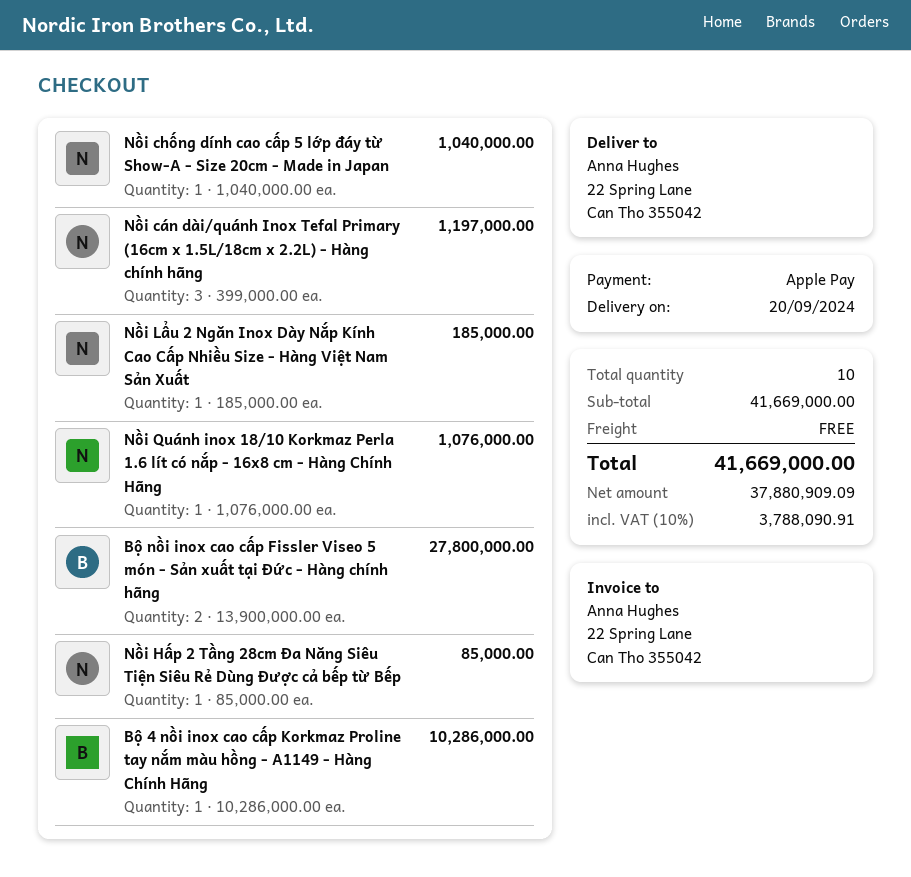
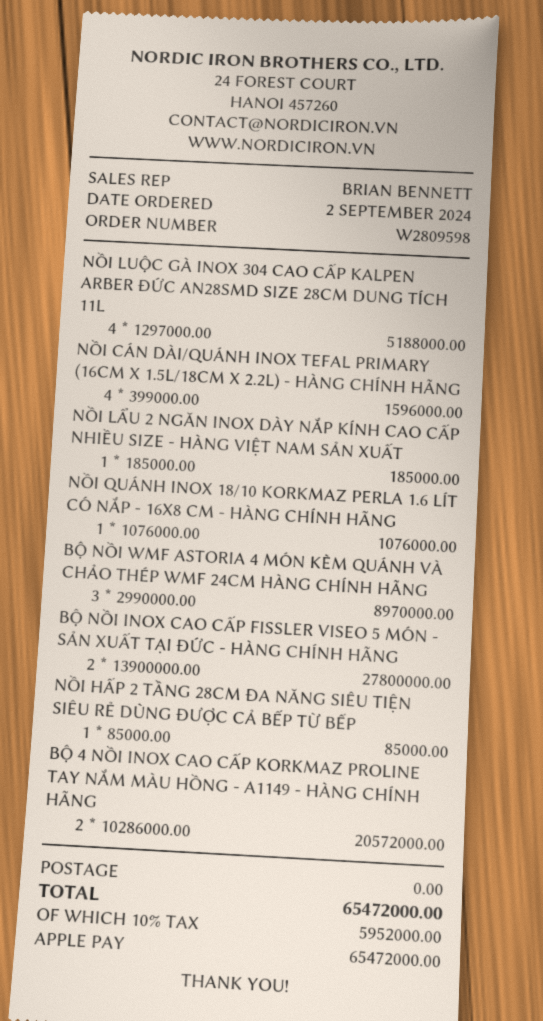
Nồi chống dính cao cấp 5 lớp đáy từ Show-A - Size 20cm - Made in Japan: 1 x 1040000.00 = 1040000.00 -> none
Nồi cán dài/quánh Inox Tefal Primary (16cm x 1.5L/18cm x 2.2L) - Hàng chính hãng: 3 x 399000.00 = 1197000.00 -> 4 x 399000.00 = 1596000.00
Bộ 4 nồi inox cao cấp Korkmaz Proline tay nắm màu hồng - A1149 - Hàng Chính Hãng: 1 x 10286000.00 = 10286000.00 -> 2 x 10286000.00 = 20572000.00
NỒI LUỘC GÀ INOX 304 CAO CẤP KALPEN ARBER ĐỨC AN28SMD SIZE 28CM DUNG TÍCH 11L: none -> 4 x 1297000.00 = 5188000.00
BỘ NỒI WMF ASTORIA 4 MÓN KÈM QUÁNH VÀ CHẢO THÉP WMF 24CM HÀNG CHÍNH HÃNG: none -> 3 x 2990000.00 = 8970000.00
tax: 10% = 3788090.91 -> 10% = 5952000.00
total: 41669000.00 -> 65472000.00

